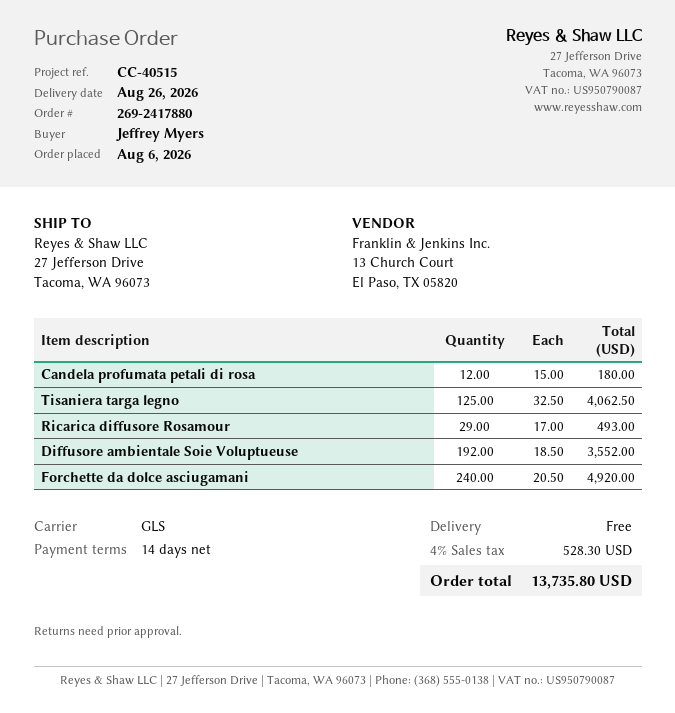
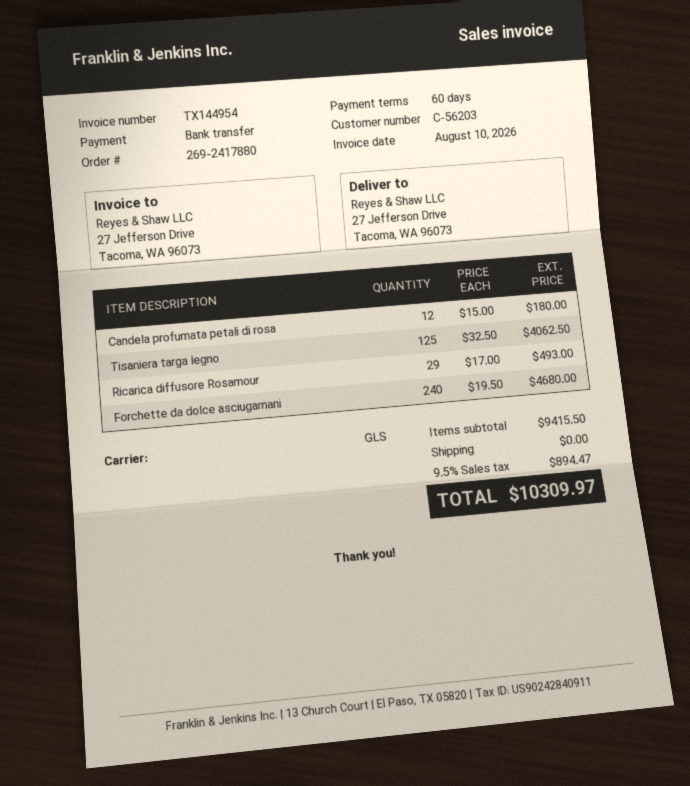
payment terms: 14 days -> 60 days
Diffusore ambientale Soie Voluptueuse: 192 x 18.50 = 3552.00 -> none
Forchette da dolce asciugamani: 240 x 20.50 = 4920.00 -> 240 x 19.50 = 4680.00
tax: 4% = 528.30 -> 9.5% = 894.47
total: 13735.80 -> 10309.97

